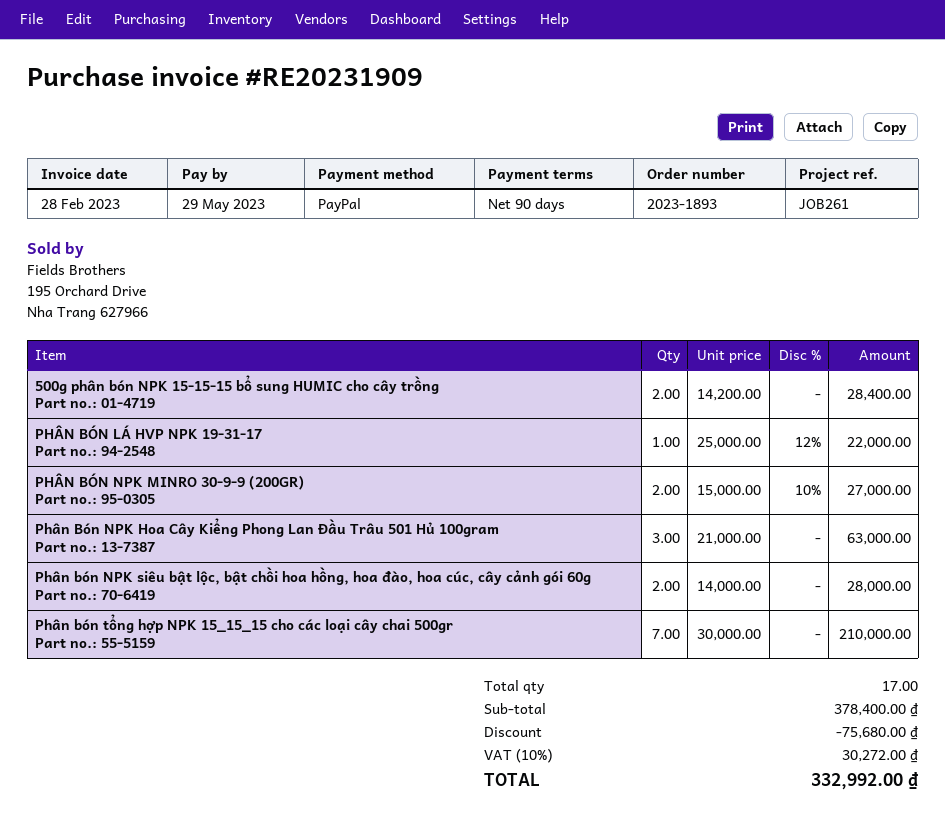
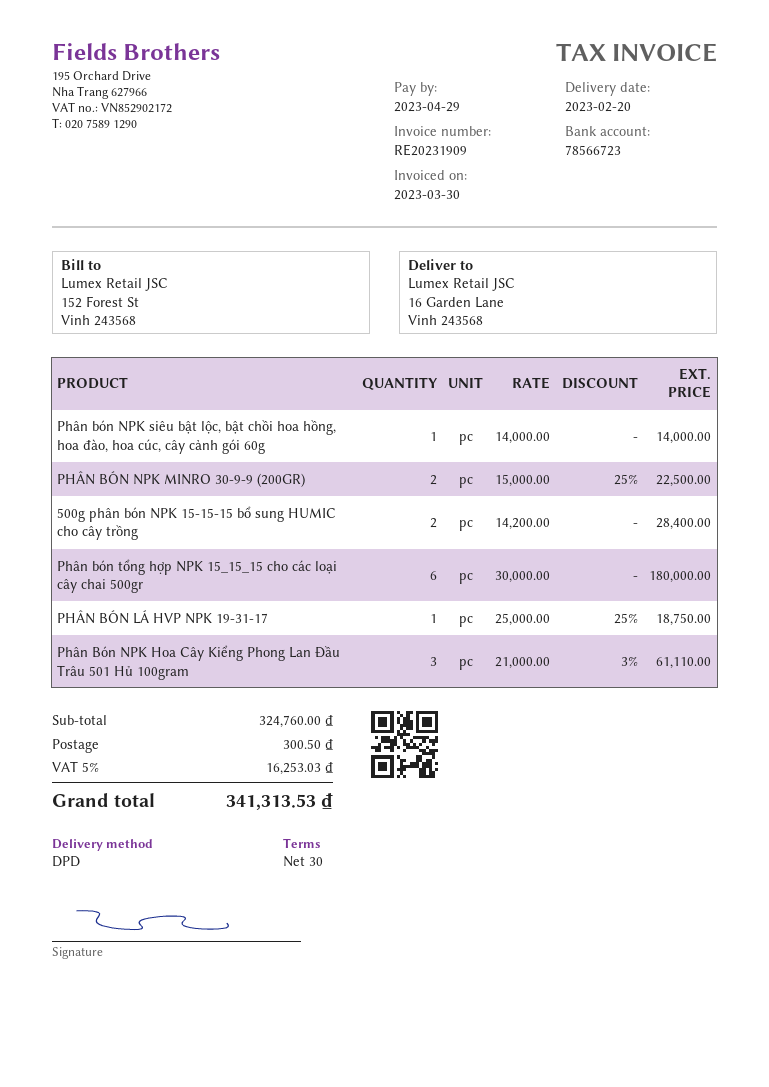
invoice date: 2023-02-28 -> 2023-03-30
payment terms: 90 days -> 30 days
due date: 2023-05-29 -> 2023-04-29
PHÂN BÓN LÁ HVP NPK 19-31-17: 1 x 25000.00 - 12% = 22000.00 -> 1 x 25000.00 - 25% = 18750.00
PHÂN BÓN NPK MINRO 30-9-9 (200GR): 2 x 15000.00 - 10% = 27000.00 -> 2 x 15000.00 - 25% = 22500.00
Phân Bón NPK Hoa Cây Kiểng Phong Lan Đầu Trâu 501 Hủ 100gram: 3 x 21000.00 = 63000.00 -> 3 x 21000.00 - 3% = 61110.00
Phân bón NPK siêu bật lộc, bật chồi hoa hồng, hoa đào, hoa cúc, cây cảnh gói 60g: 2 x 14000.00 = 28000.00 -> 1 x 14000.00 = 14000.00
Phân bón tổng hợp NPK 15_15_15 cho các loại cây chai 500gr: 7 x 30000.00 = 210000.00 -> 6 x 30000.00 = 180000.00
subtotal: 378400.00 -> 324760.00
discount: 75680.00 -> none
shipping: none -> 300.50
tax: 10% = 30272.00 -> 5% = 16253.03
total: 332992.00 -> 341313.53

